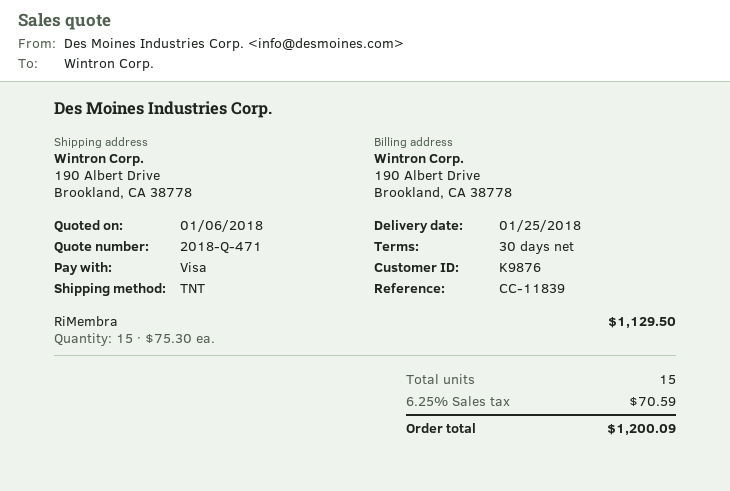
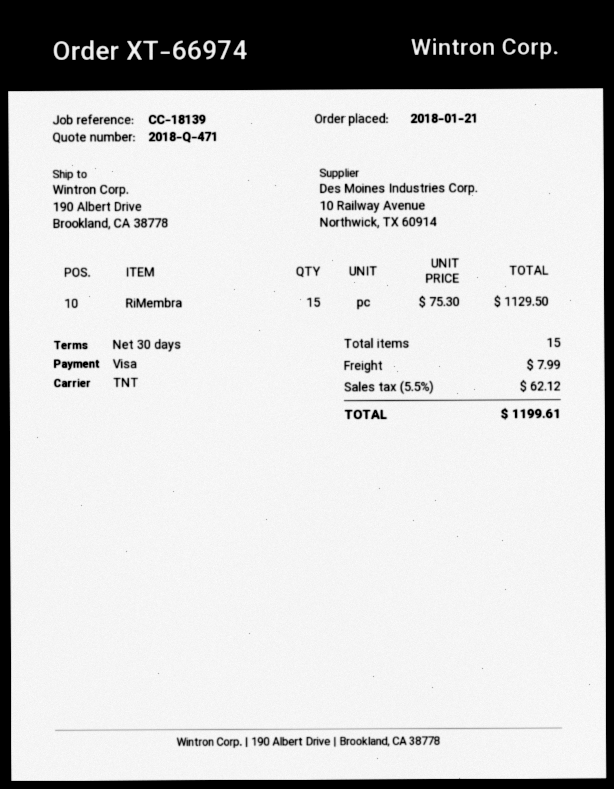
reference: CC-11839 -> CC-18139
shipping: none -> 7.99
tax: 6.25% = 70.59 -> 5.5% = 62.12
total: 1200.09 -> 1199.61

